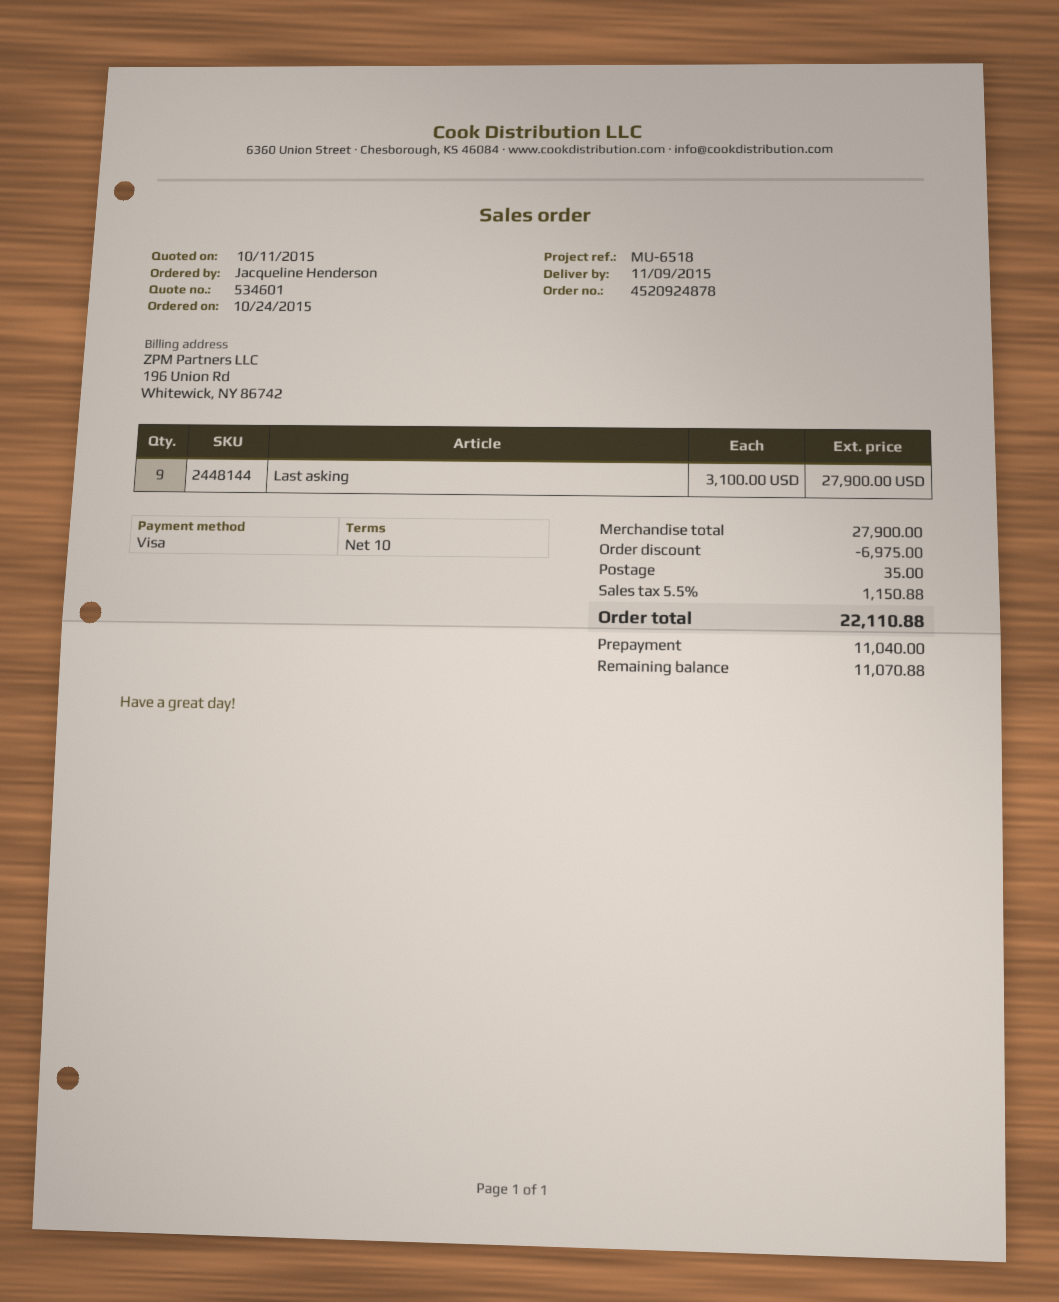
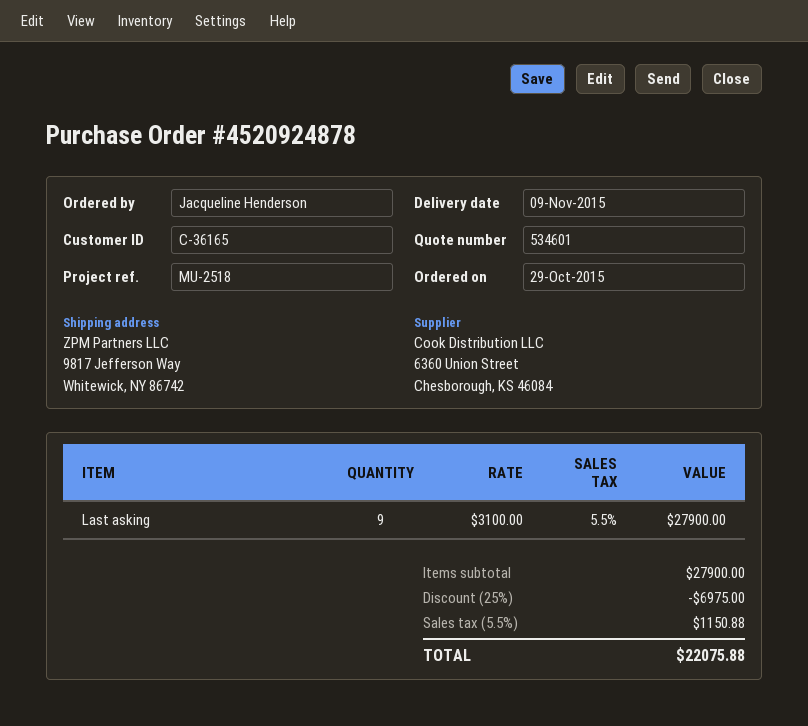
order date: 2015-10-24 -> 2015-10-29
reference: MU-6518 -> MU-2518
shipping: 35.00 -> none
total: 22110.88 -> 22075.88

